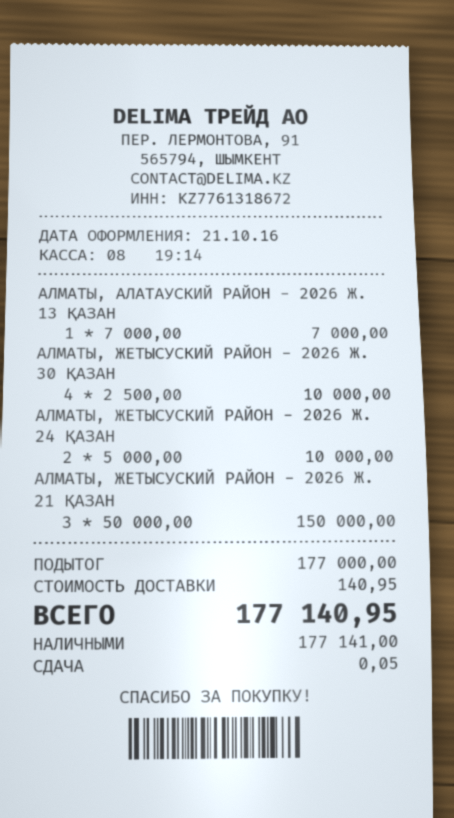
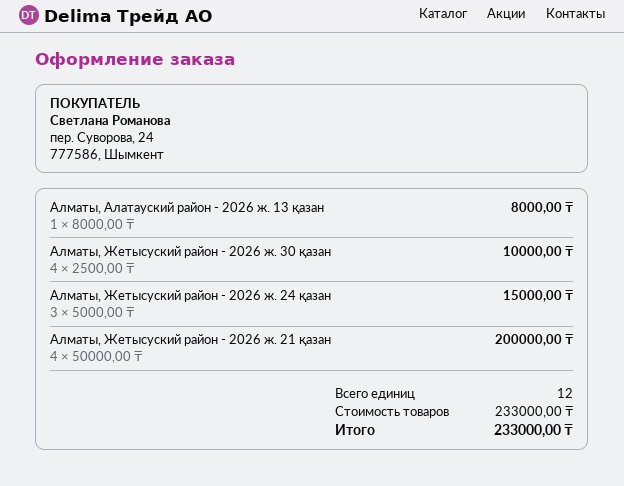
АЛМАТЫ, АЛАТАУСКИЙ РАЙОН - 2026 Ж. 13 ҚАЗАН: 1 x 7000.00 = 7000.00 -> 1 x 8000.00 = 8000.00
АЛМАТЫ, ЖЕТЫСУСКИЙ РАЙОН - 2026 Ж. 24 ҚАЗАН: 2 x 5000.00 = 10000.00 -> 3 x 5000.00 = 15000.00
АЛМАТЫ, ЖЕТЫСУСКИЙ РАЙОН - 2026 Ж. 21 ҚАЗАН: 3 x 50000.00 = 150000.00 -> 4 x 50000.00 = 200000.00
subtotal: 177000.00 -> 233000.00
shipping: 140.95 -> none
total: 177140.95 -> 233000.00

